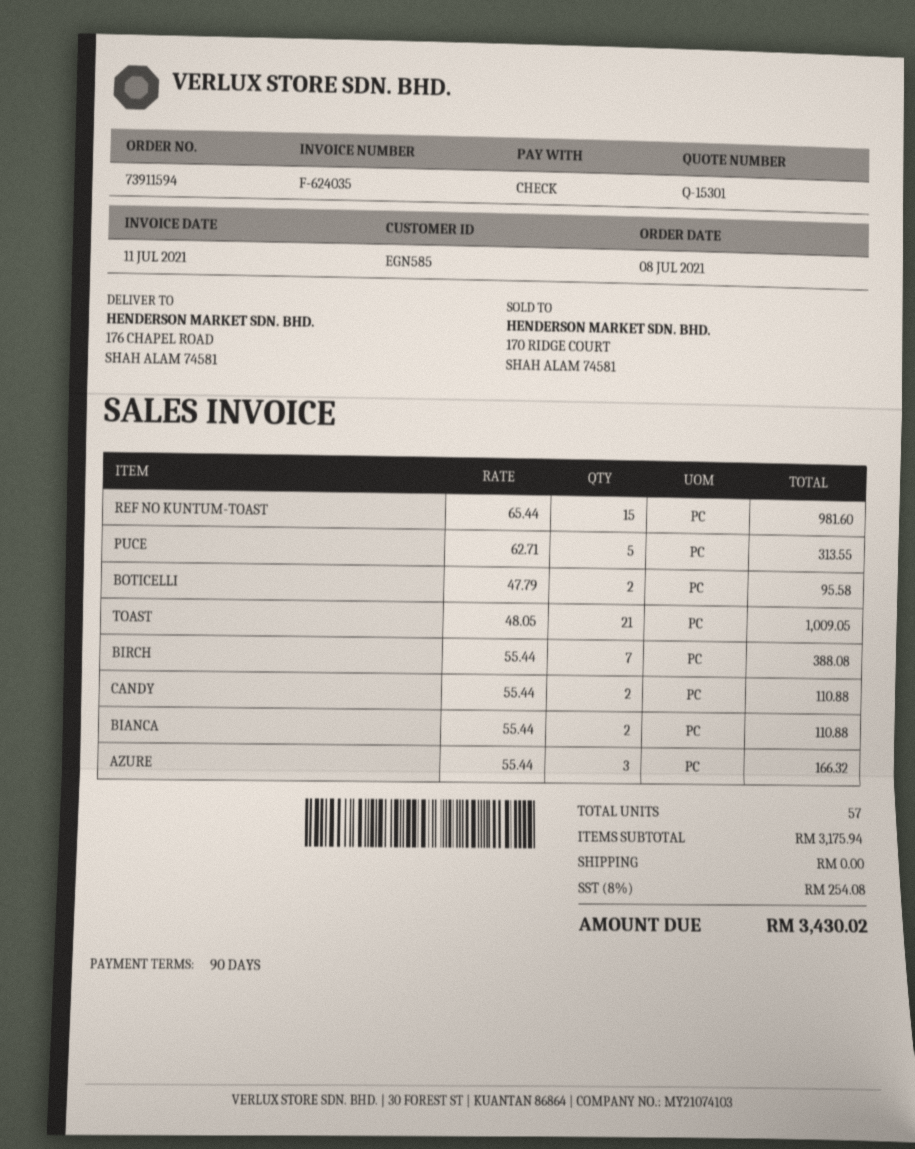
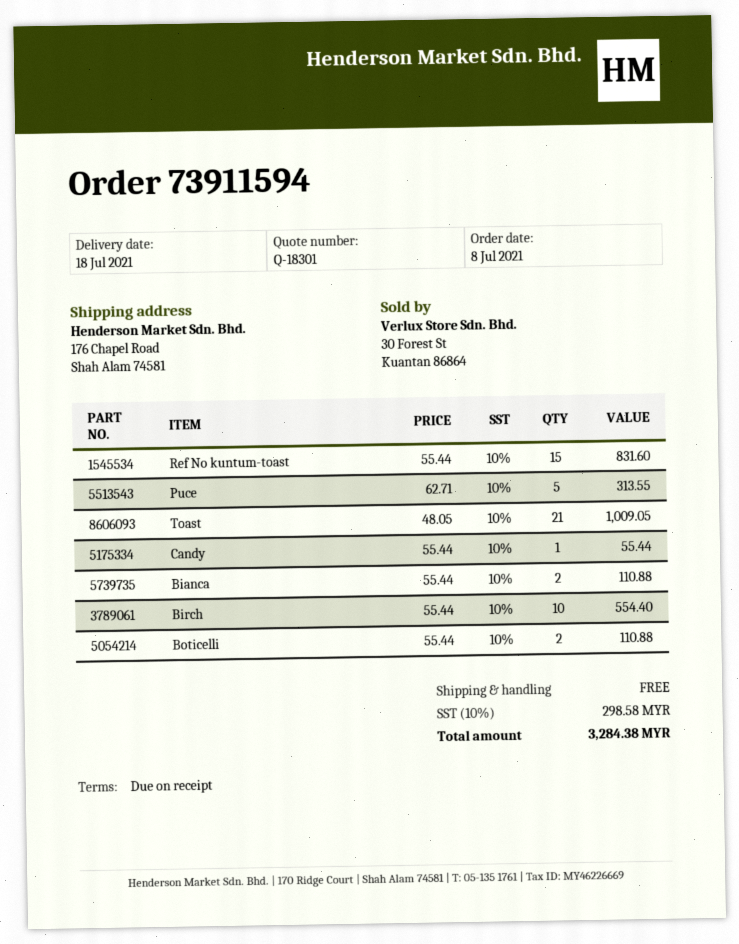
quote number: Q-15301 -> Q-18301
payment terms: 90 days -> on receipt
REF NO KUNTUM-TOAST: 15 x 65.44 = 981.60 -> 15 x 55.44 = 831.60
BOTICELLI: 2 x 47.79 = 95.58 -> 2 x 55.44 = 110.88
BIRCH: 7 x 55.44 = 388.08 -> 10 x 55.44 = 554.40
CANDY: 2 x 55.44 = 110.88 -> 1 x 55.44 = 55.44
AZURE: 3 x 55.44 = 166.32 -> none
tax: 8% = 254.08 -> 10% = 298.58
total: 3430.02 -> 3284.38

